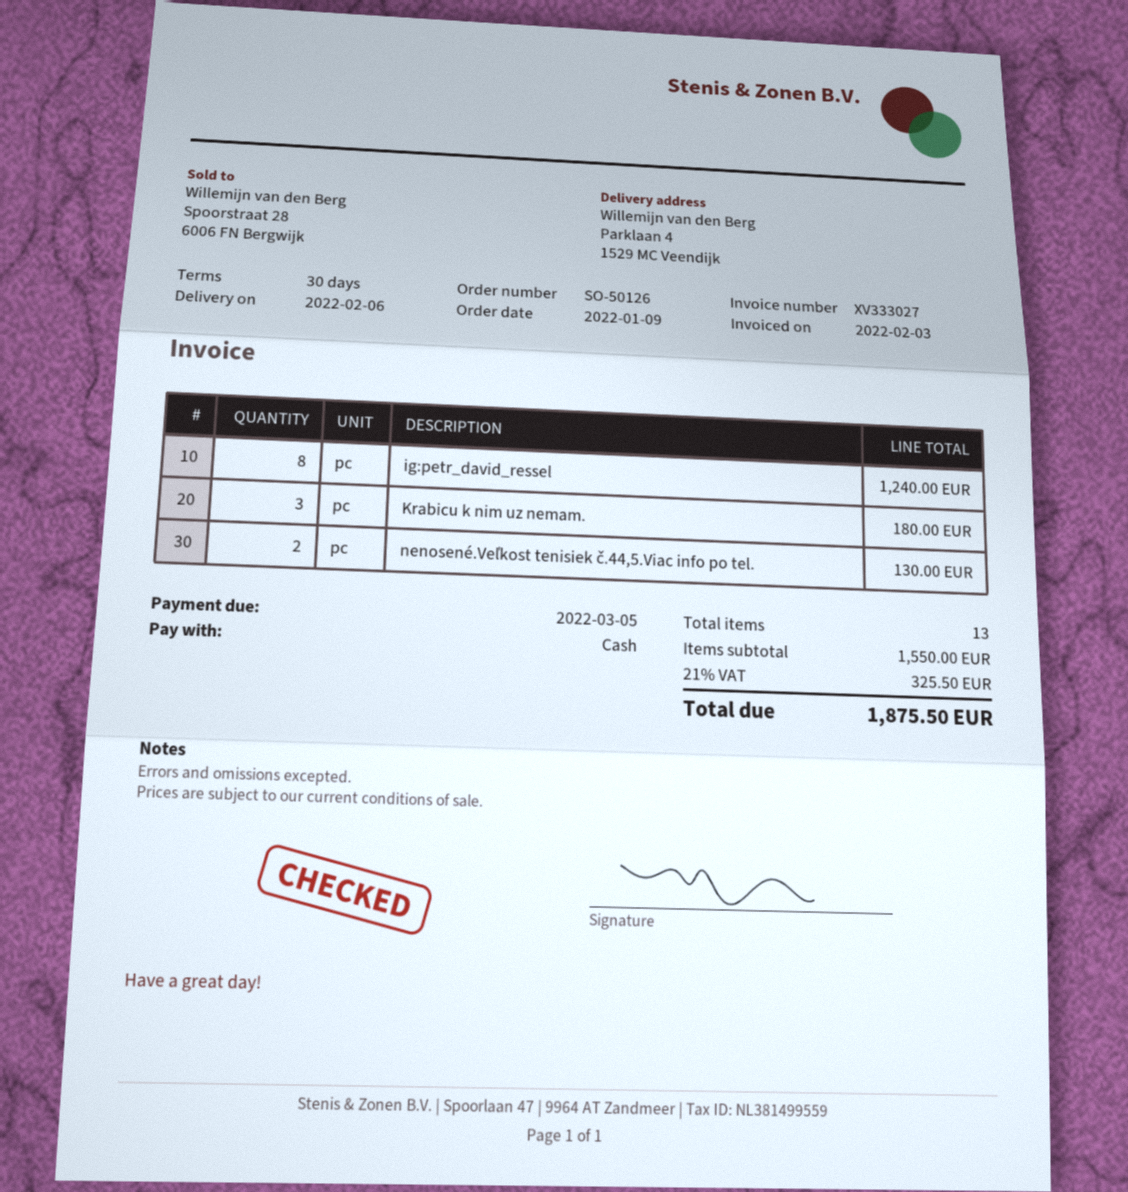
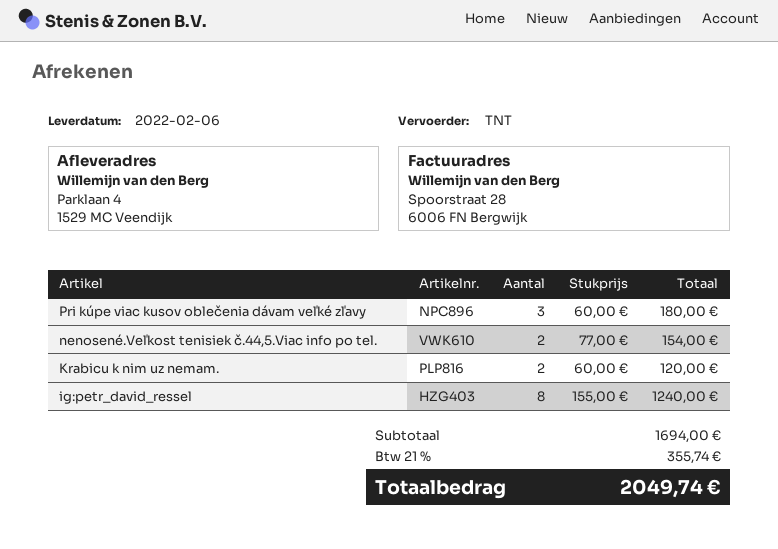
Krabicu k nim uz nemam.: 3 for 180.00 -> 2 for 120.00
nenosené.Veľkost tenisiek č.44,5.Viac info po tel.: 2 for 130.00 -> 2 for 154.00
Pri kúpe viac kusov oblečenia dávam veľké zľavy: none -> 3 for 180.00
subtotal: 1550.00 -> 1694.00
tax: 21% = 325.50 -> 21% = 355.74
total: 1875.50 -> 2049.74

